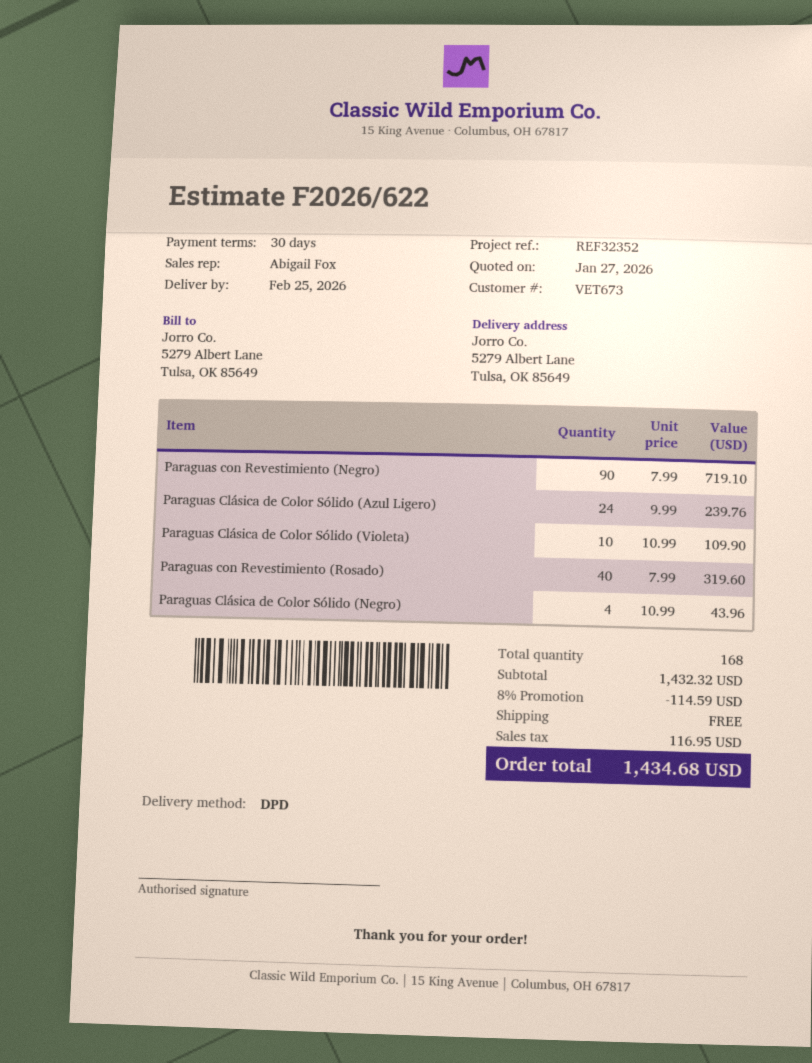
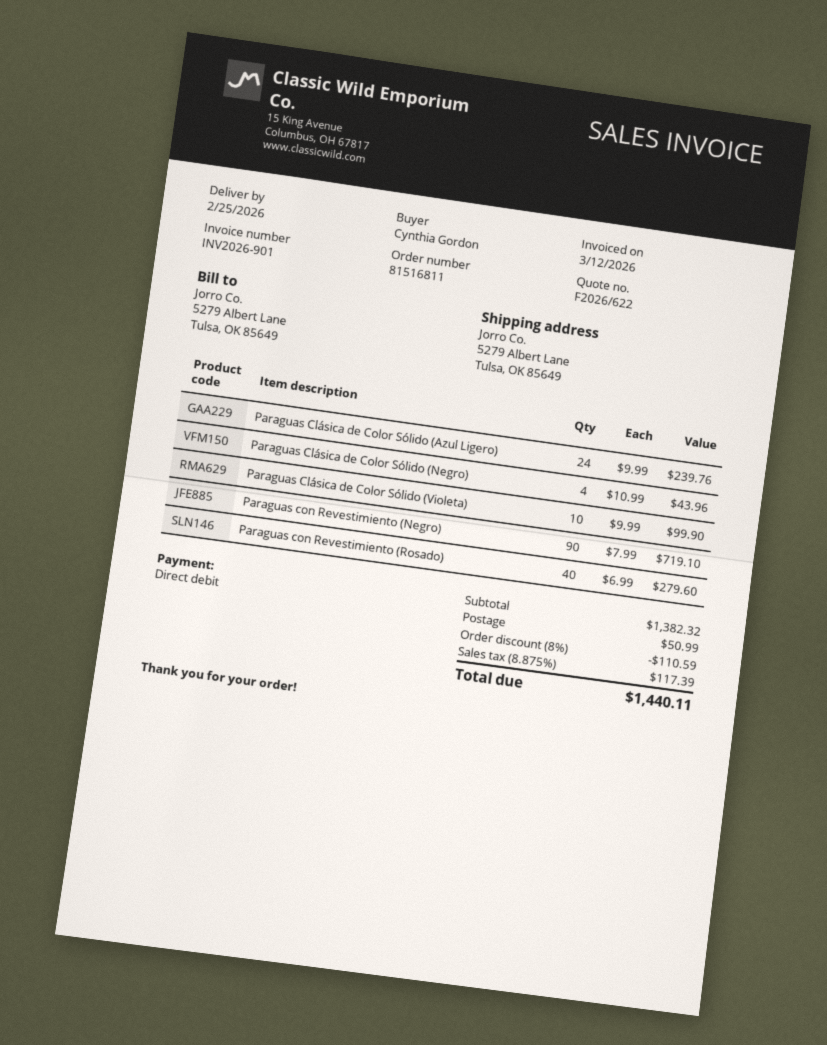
Paraguas Clásica de Color Sólido (Violeta): 10 x 10.99 = 109.90 -> 10 x 9.99 = 99.90
Paraguas con Revestimiento (Rosado): 40 x 7.99 = 319.60 -> 40 x 6.99 = 279.60
subtotal: 1432.32 -> 1382.32
discount: 8% = 114.59 -> 8% = 110.59
shipping: 0.00 -> 50.99
tax: 116.95 -> 117.39
total: 1434.68 -> 1440.11

